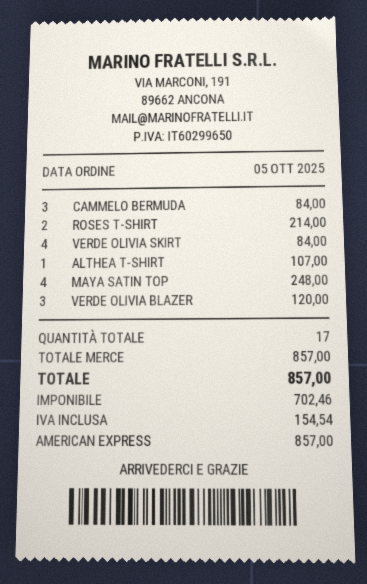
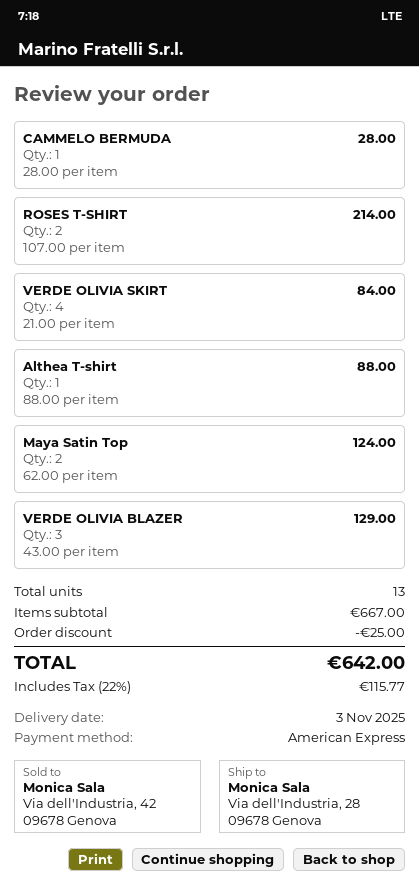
CAMMELO BERMUDA: 3 for 84.00 -> 1 for 28.00
ALTHEA T-SHIRT: 1 for 107.00 -> 1 for 88.00
MAYA SATIN TOP: 4 for 248.00 -> 2 for 124.00
VERDE OLIVIA BLAZER: 3 for 120.00 -> 3 for 129.00
total quantity: 17 -> 13
subtotal: 857.00 -> 667.00
discount: none -> 25.00
tax: 154.54 -> 115.77
total: 857.00 -> 642.00

